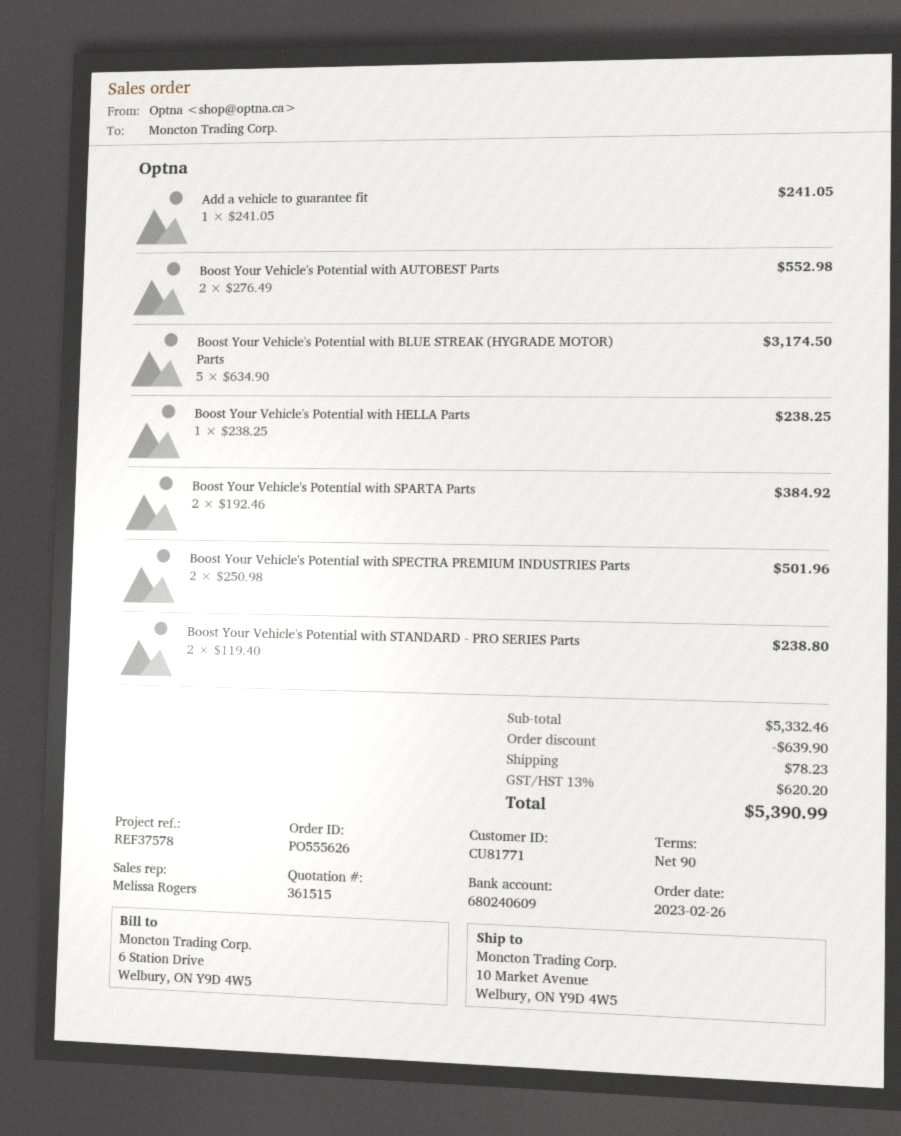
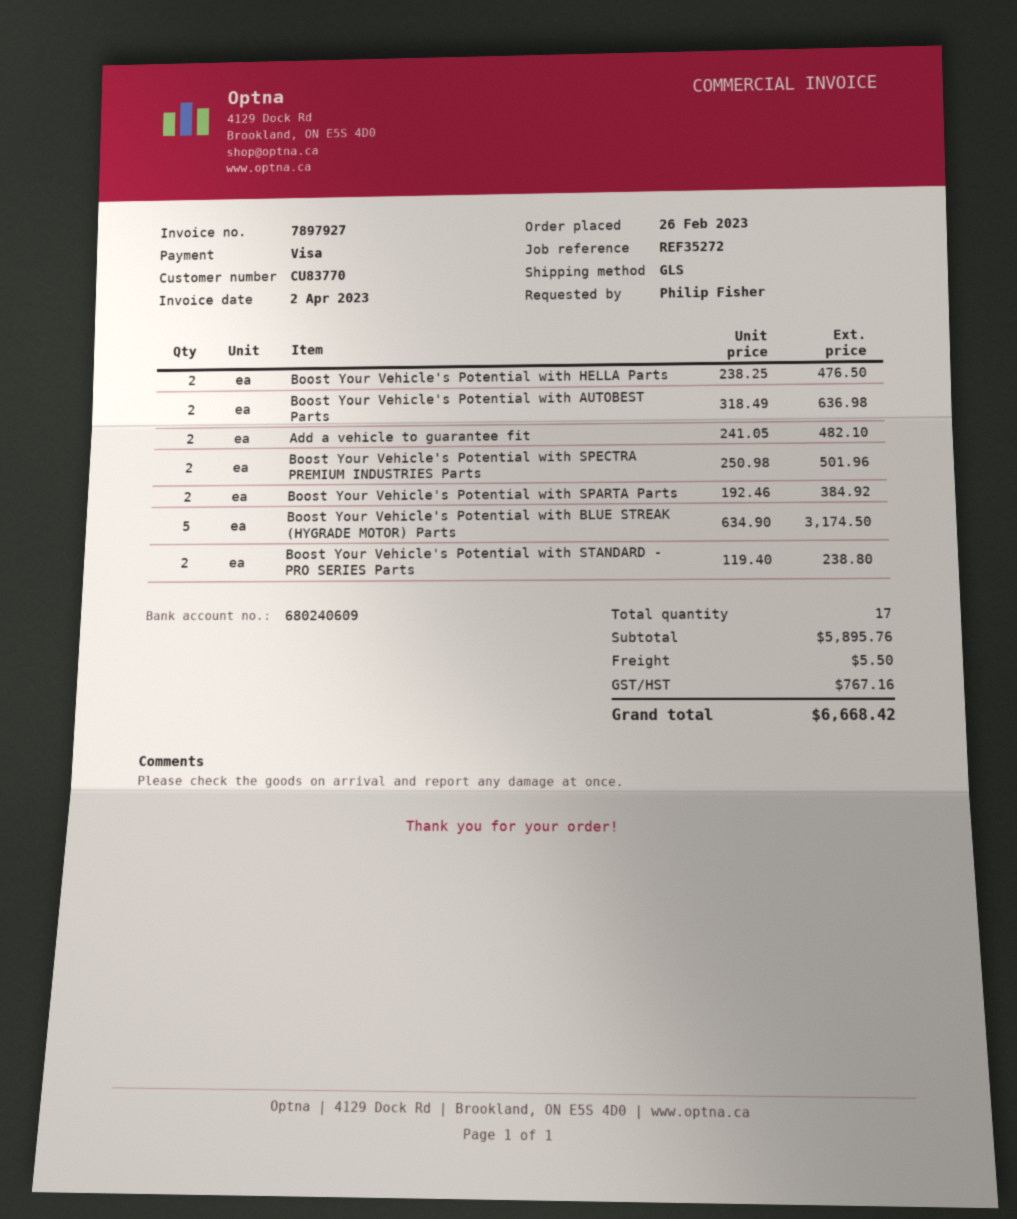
customer number: CU81771 -> CU83770
reference: REF37578 -> REF35272
Add a vehicle to guarantee fit: 1 x 241.05 = 241.05 -> 2 x 241.05 = 482.10
Boost Your Vehicle's Potential with AUTOBEST Parts: 2 x 276.49 = 552.98 -> 2 x 318.49 = 636.98
Boost Your Vehicle's Potential with HELLA Parts: 1 x 238.25 = 238.25 -> 2 x 238.25 = 476.50
subtotal: 5332.46 -> 5895.76
discount: 639.90 -> none
shipping: 78.23 -> 5.50
tax: 620.20 -> 767.16
total: 5390.99 -> 6668.42

